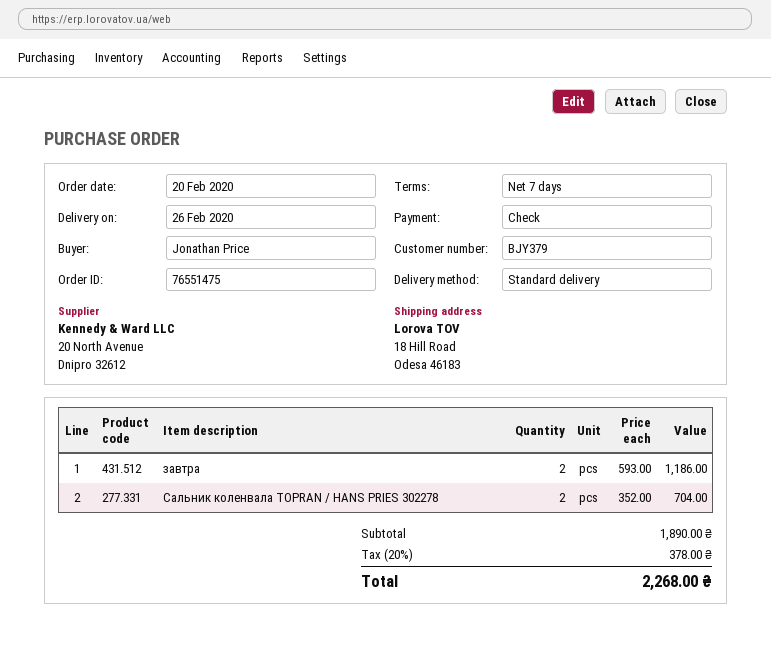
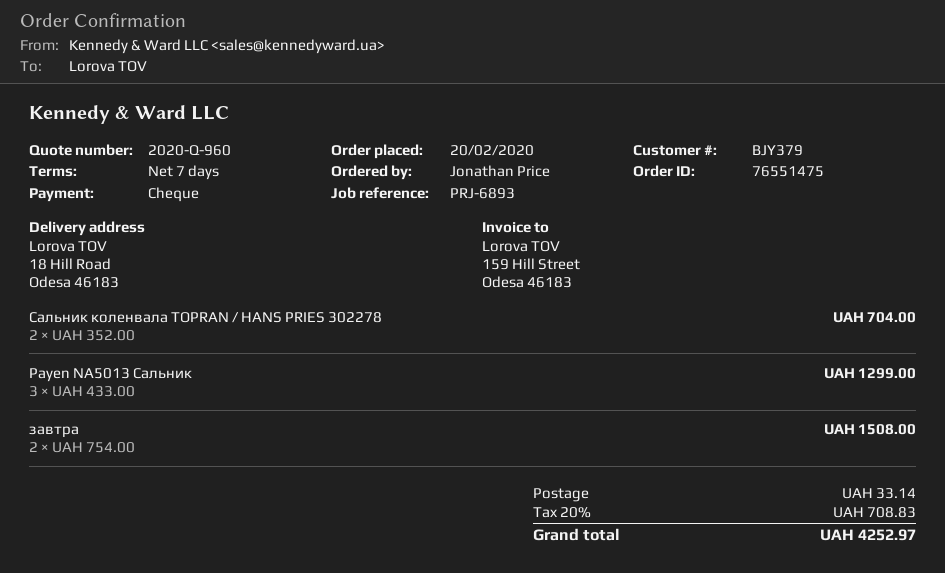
завтра: 2 x 593.00 = 1186.00 -> 2 x 754.00 = 1508.00
Payen NA5013 Сальник: none -> 3 x 433.00 = 1299.00
shipping: none -> 33.14
tax: 20% = 378.00 -> 20% = 708.83
total: 2268.00 -> 4252.97

